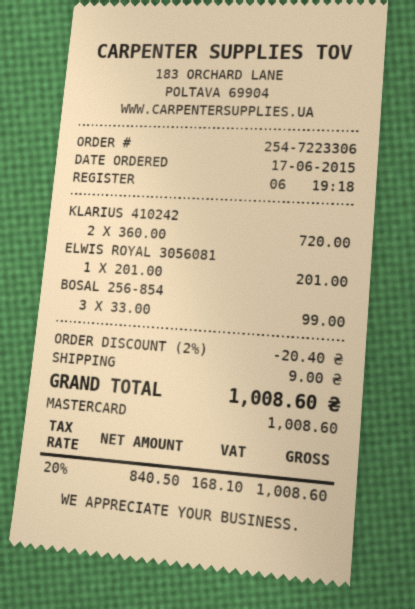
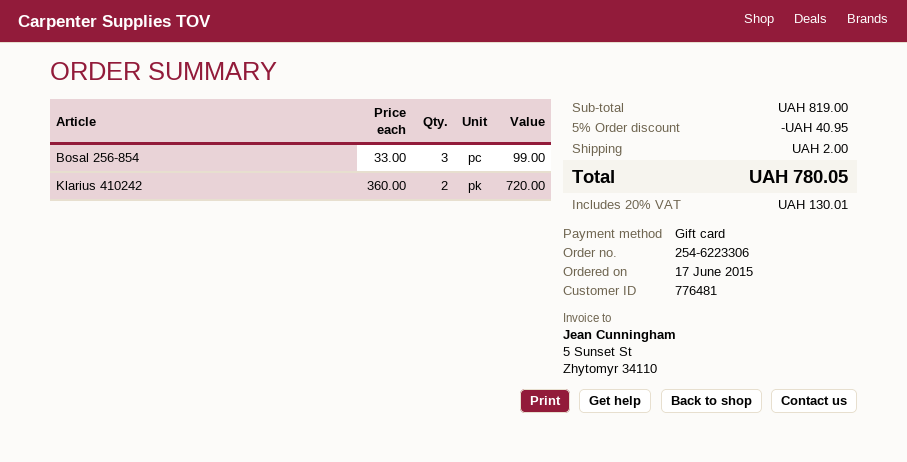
order number: 254-7223306 -> 254-6223306
payment method: Mastercard -> gift card
ELWIS ROYAL 3056081: 1 x 201.00 = 201.00 -> none
discount: 2% = 20.40 -> 5% = 40.95
shipping: 9.00 -> 2.00
tax: 20% = 168.10 -> 20% = 130.01
total: 1008.60 -> 780.05

